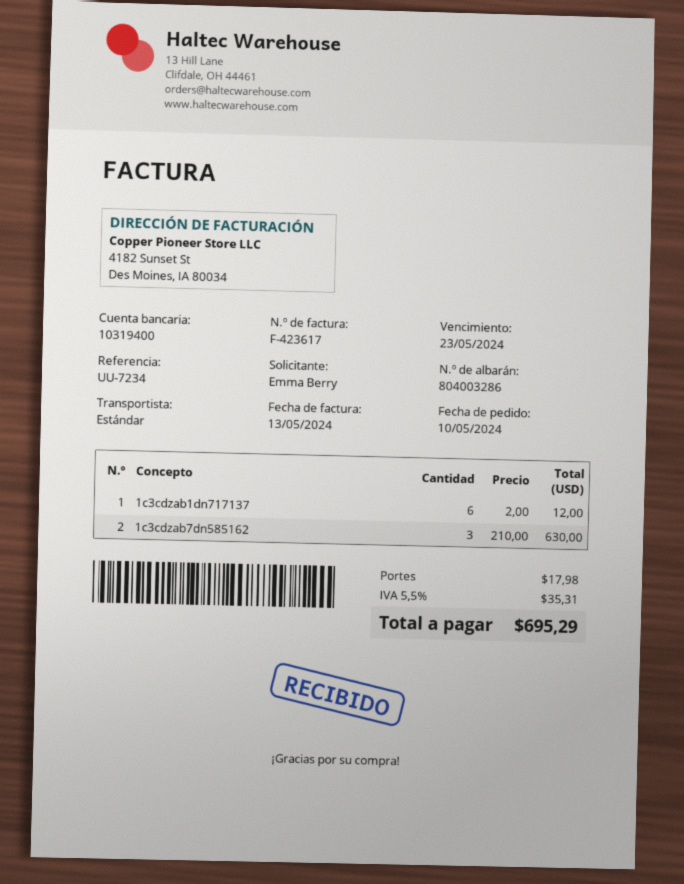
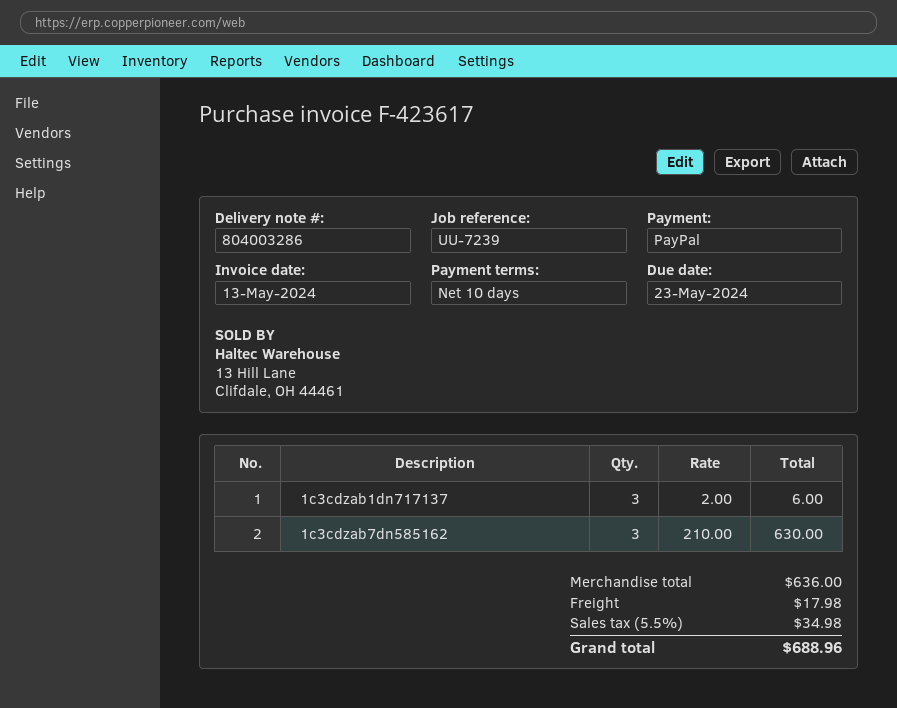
reference: UU-7234 -> UU-7239
1c3cdzab1dn717137: 6 x 2.00 = 12.00 -> 3 x 2.00 = 6.00
tax: 5.5% = 35.31 -> 5.5% = 34.98
total: 695.29 -> 688.96

